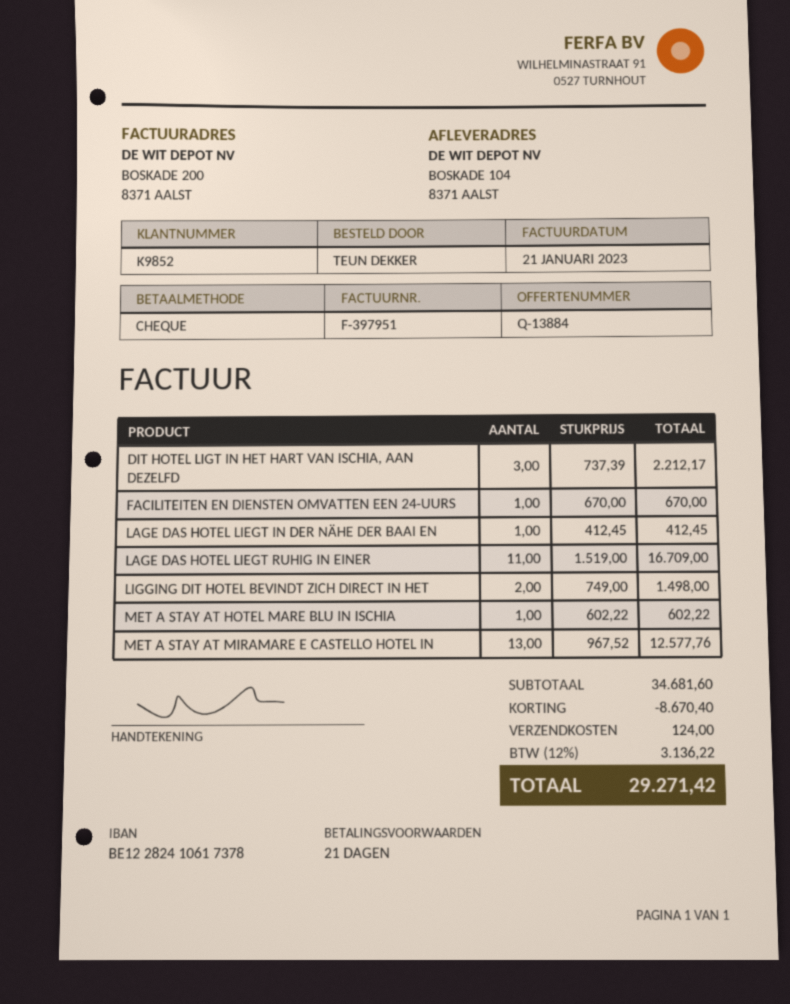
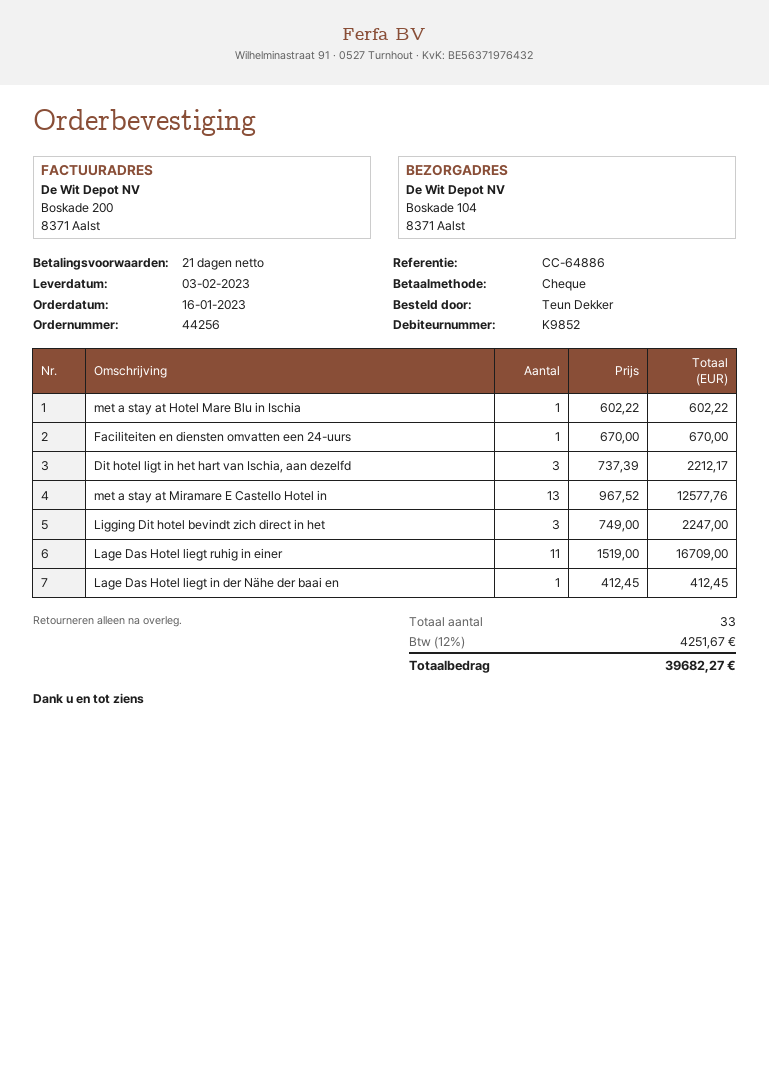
LIGGING DIT HOTEL BEVINDT ZICH DIRECT IN HET: 2 x 749.00 = 1498.00 -> 3 x 749.00 = 2247.00
discount: 8670.40 -> none
shipping: 124.00 -> none
tax: 12% = 3136.22 -> 12% = 4251.67
total: 29271.42 -> 39682.27

